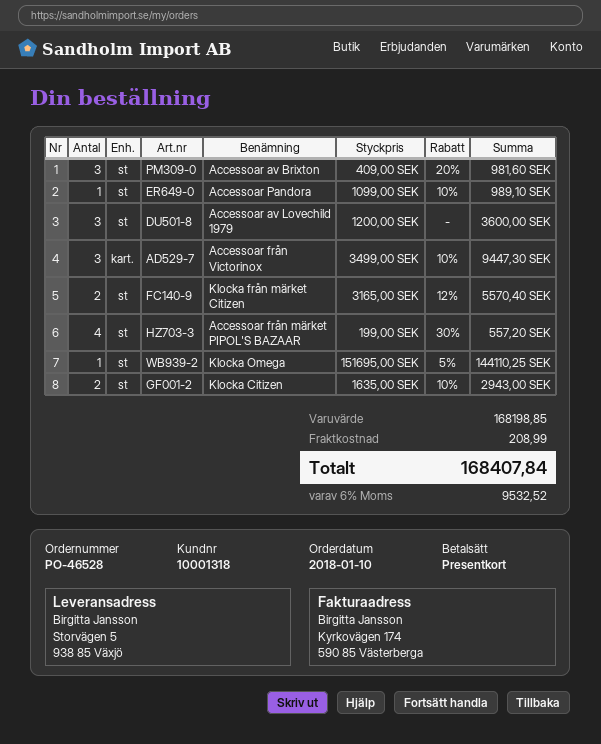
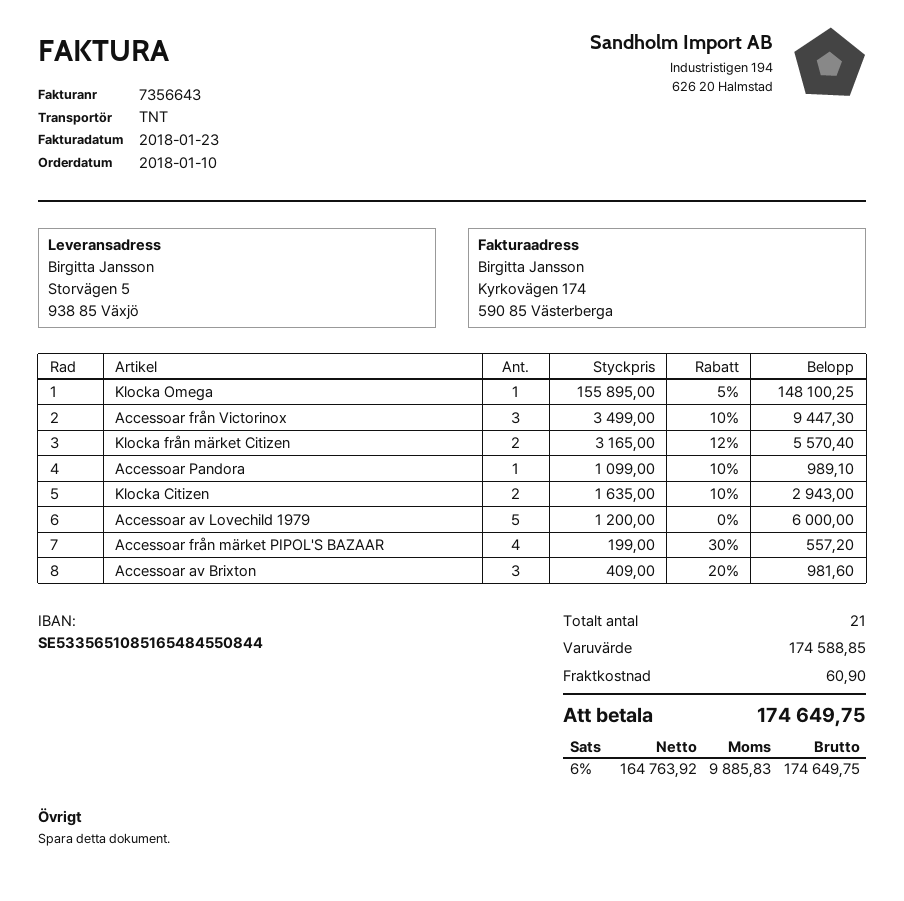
Accessoar av Lovechild 1979: 3 x 1200.00 = 3600.00 -> 5 x 1200.00 = 6000.00
Klocka Omega: 1 x 151695.00 - 5% = 144110.25 -> 1 x 155895.00 - 5% = 148100.25
subtotal: 168198.85 -> 174588.85
shipping: 208.99 -> 60.90
tax: 6% = 9532.52 -> 6% = 9885.83
total: 168407.84 -> 174649.75

